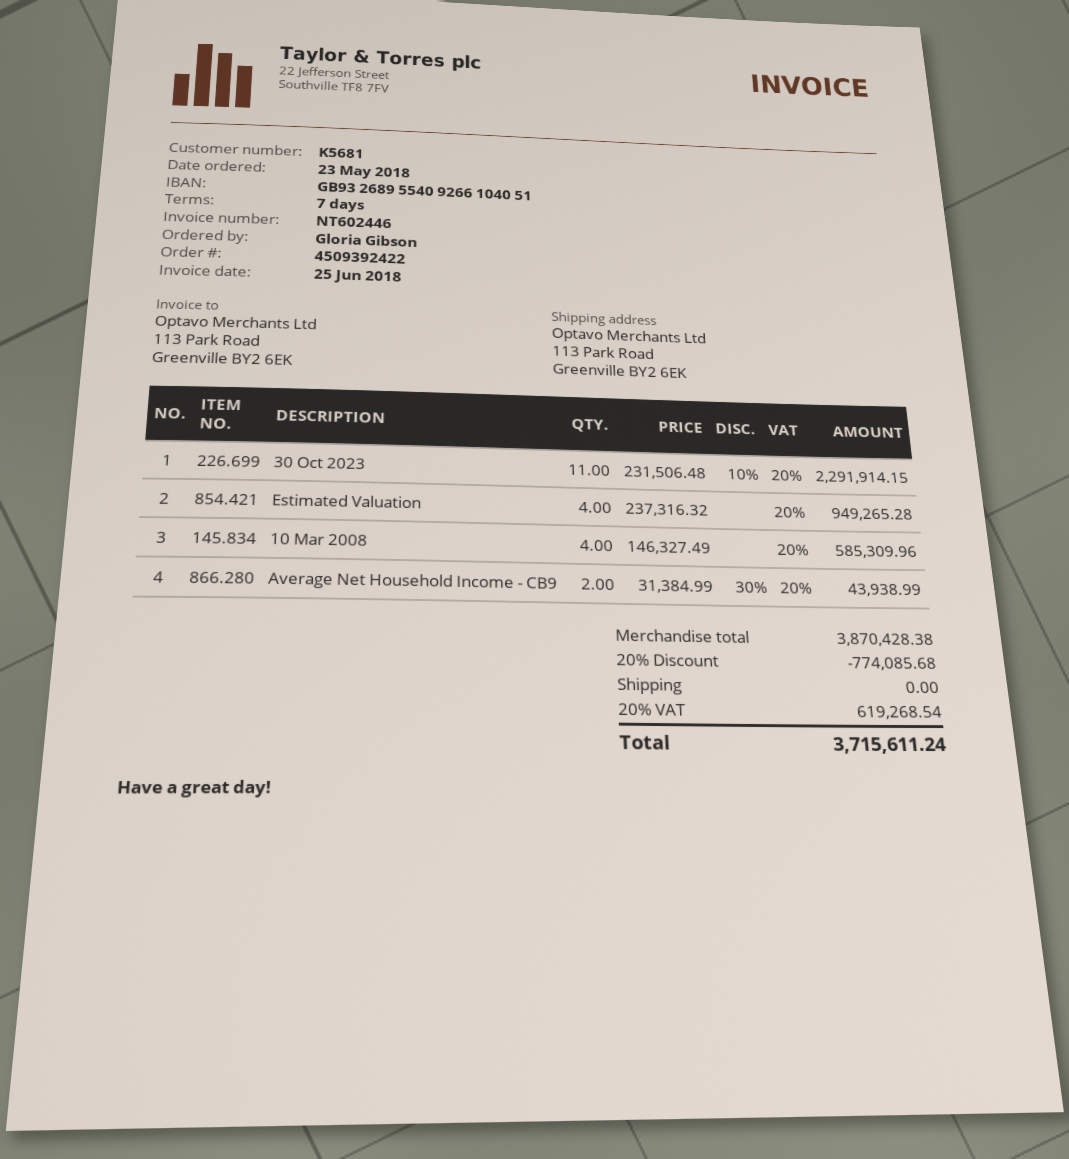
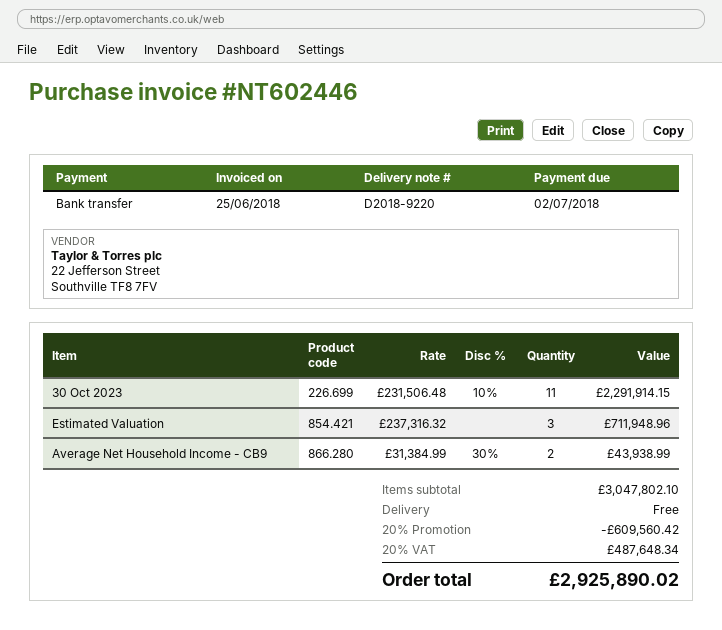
Estimated Valuation: 4 x 237316.32 = 949265.28 -> 3 x 237316.32 = 711948.96
10 Mar 2008: 4 x 146327.49 = 585309.96 -> none
subtotal: 3870428.38 -> 3047802.10
discount: 20% = 774085.68 -> 20% = 609560.42
tax: 20% = 619268.54 -> 20% = 487648.34
total: 3715611.24 -> 2925890.02

